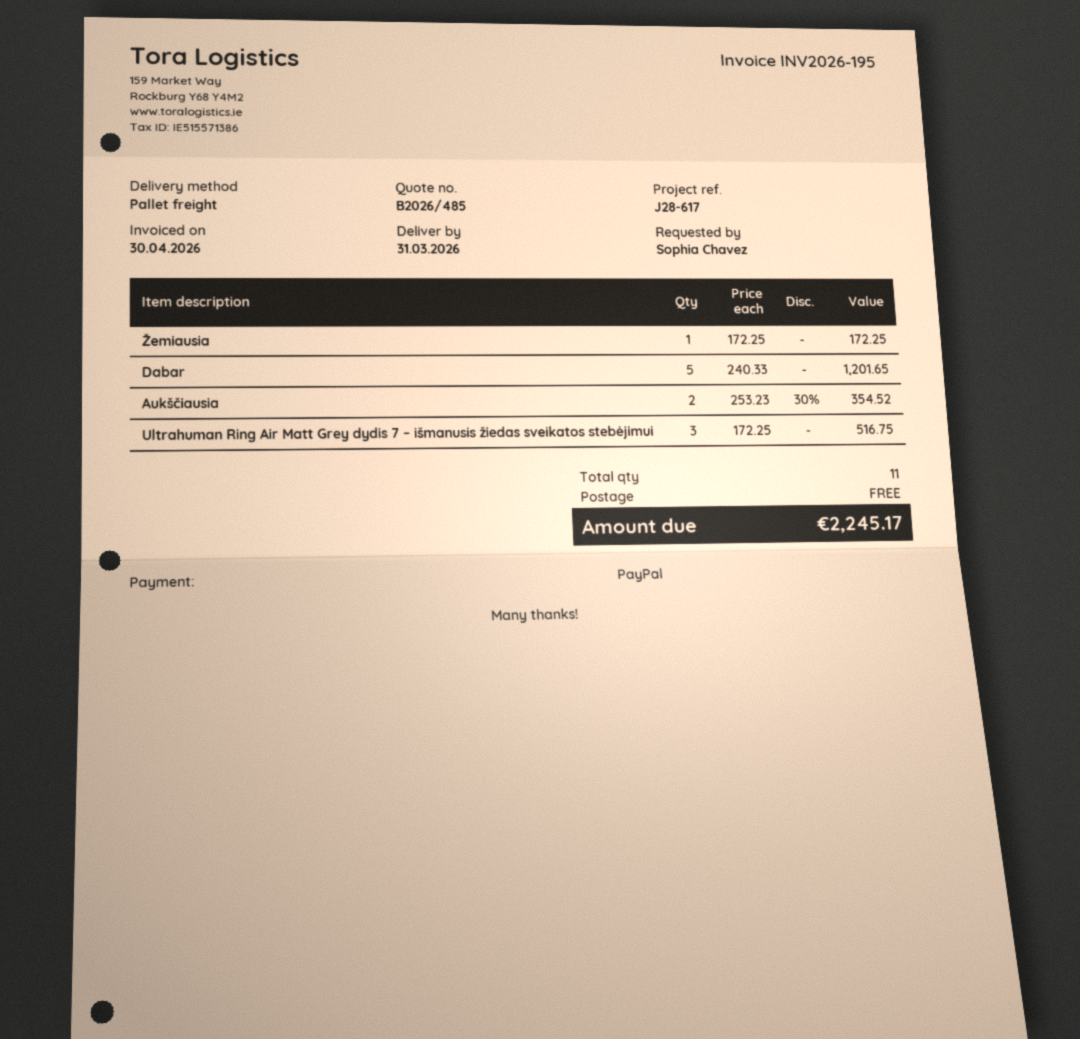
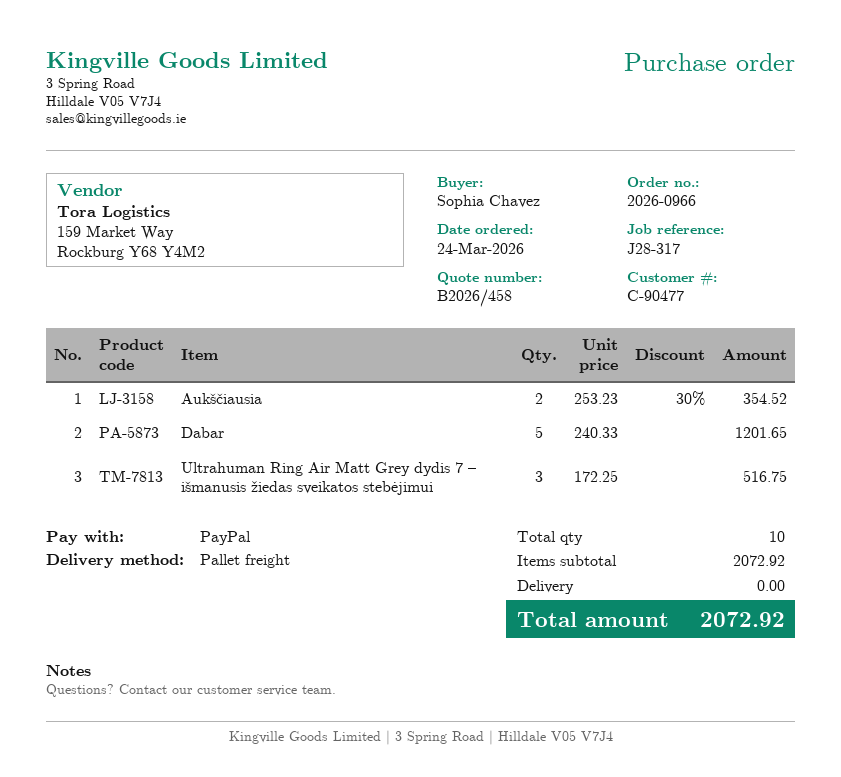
quote number: B2026/485 -> B2026/458
reference: J28-617 -> J28-317
Žemiausia: 1 x 172.25 = 172.25 -> none
total quantity: 11 -> 10
total: 2245.17 -> 2072.92

